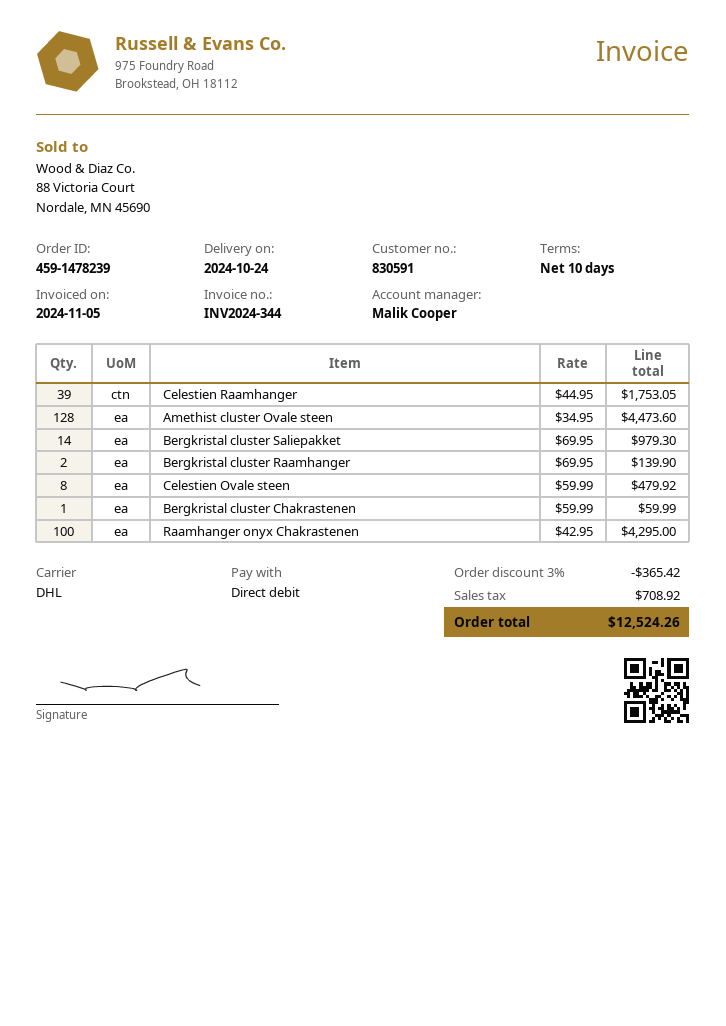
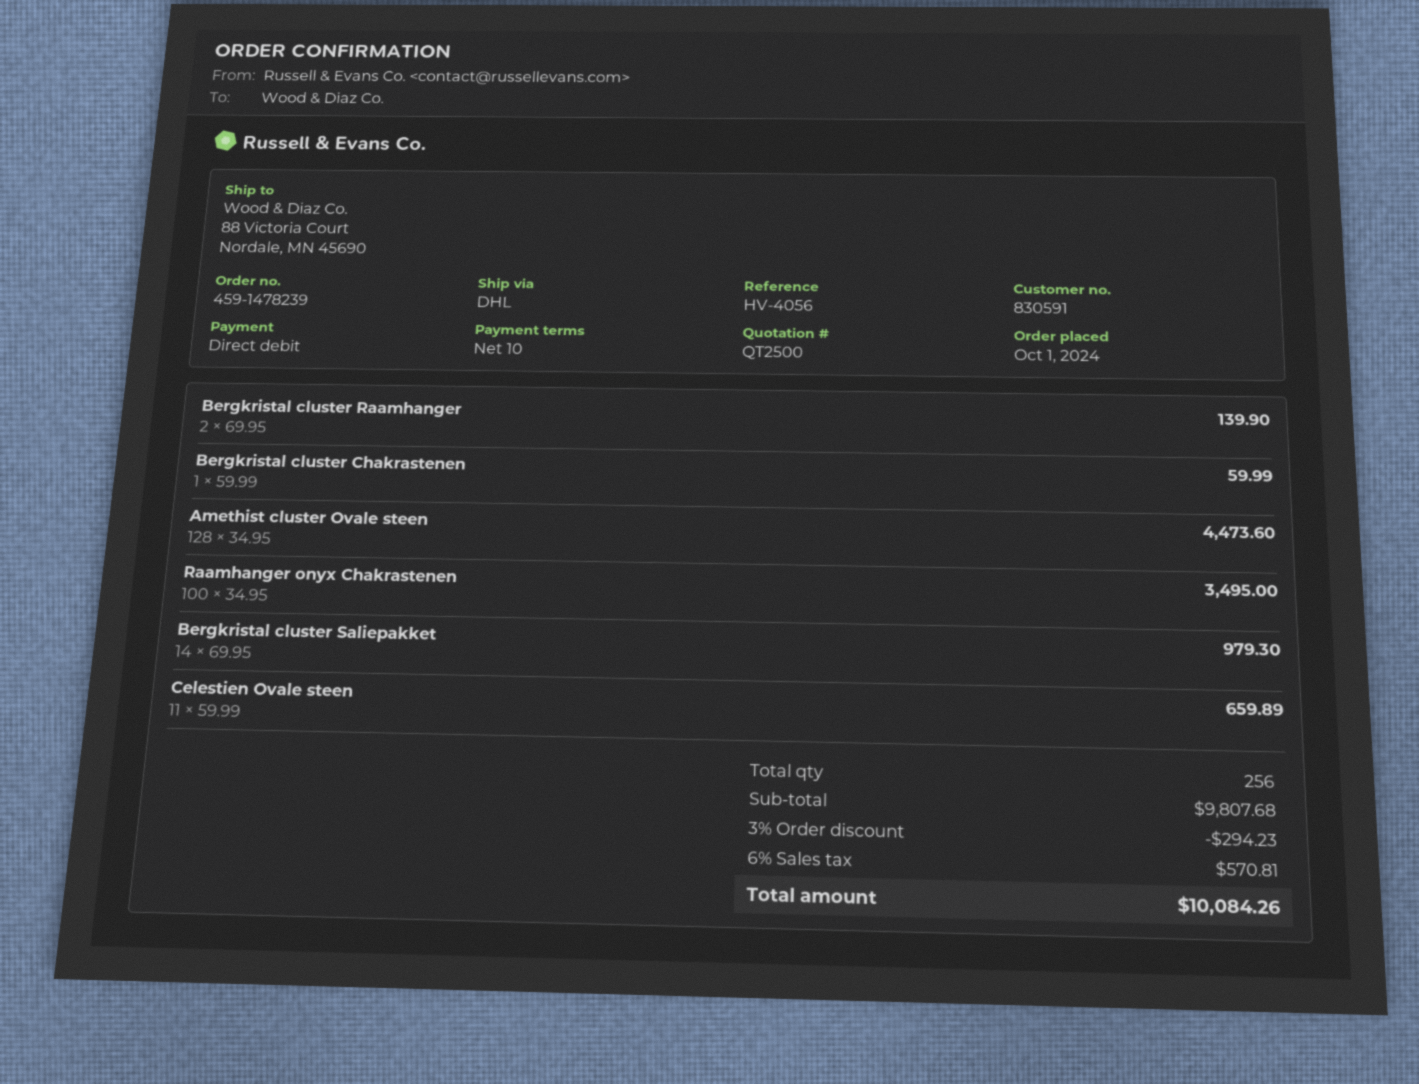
Celestien Raamhanger: 39 x 44.95 = 1753.05 -> none
Celestien Ovale steen: 8 x 59.99 = 479.92 -> 11 x 59.99 = 659.89
Raamhanger onyx Chakrastenen: 100 x 42.95 = 4295.00 -> 100 x 34.95 = 3495.00
discount: 3% = 365.42 -> 3% = 294.23
tax: 708.92 -> 570.81
total: 12524.26 -> 10084.26

